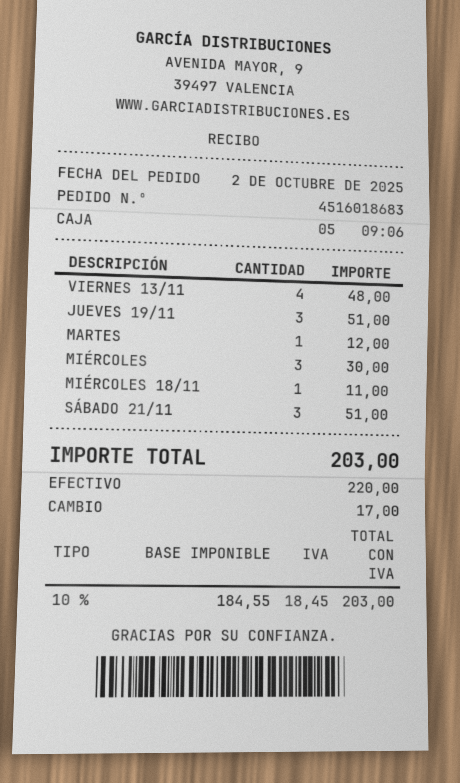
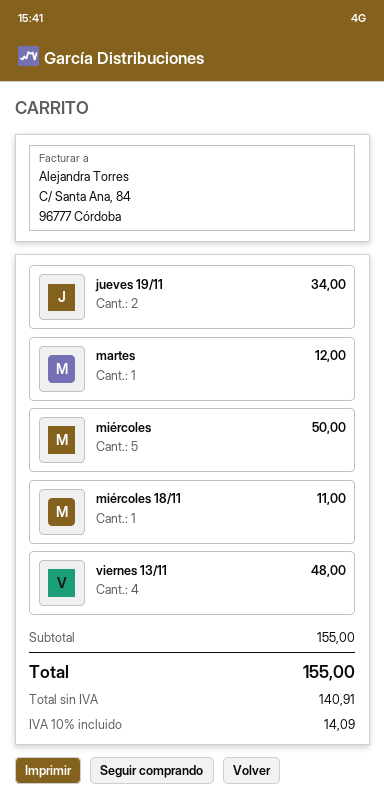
JUEVES 19/11: 3 for 51.00 -> 2 for 34.00
MIÉRCOLES: 3 for 30.00 -> 5 for 50.00
SÁBADO 21/11: 3 for 51.00 -> none
net: 184.55 -> 140.91
tax: 10% = 18.45 -> 10% = 14.09
total: 203.00 -> 155.00

